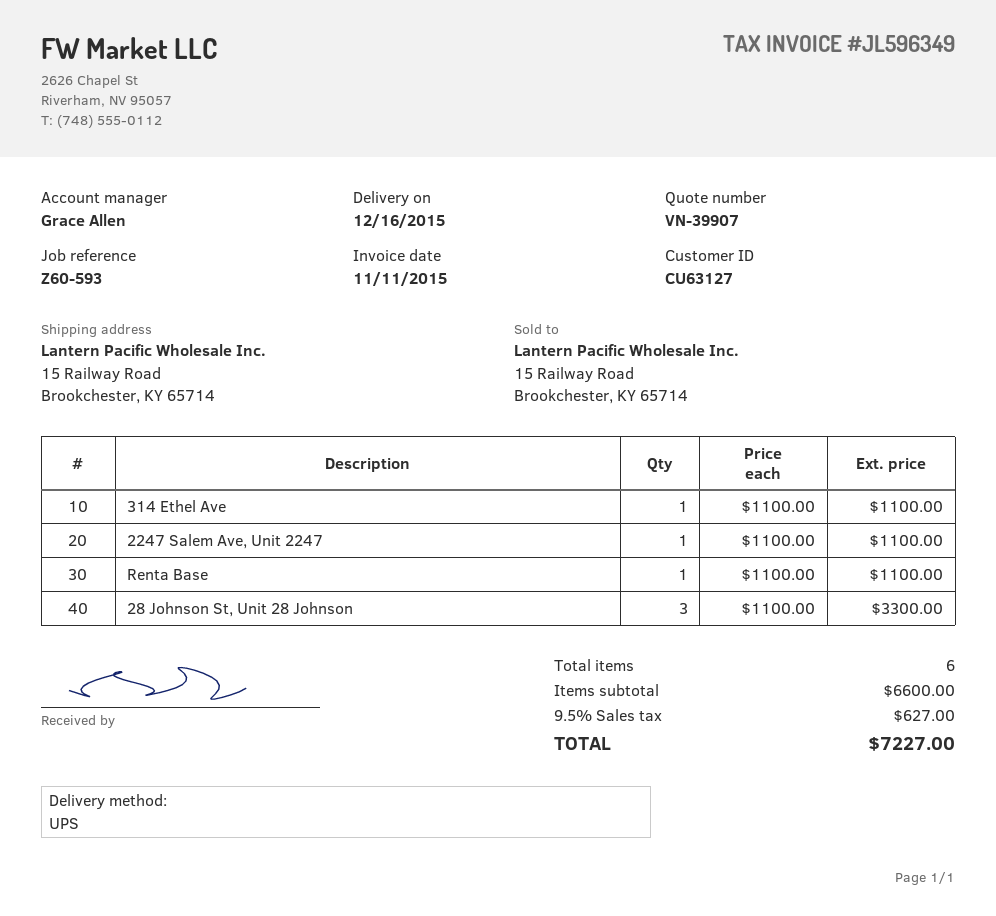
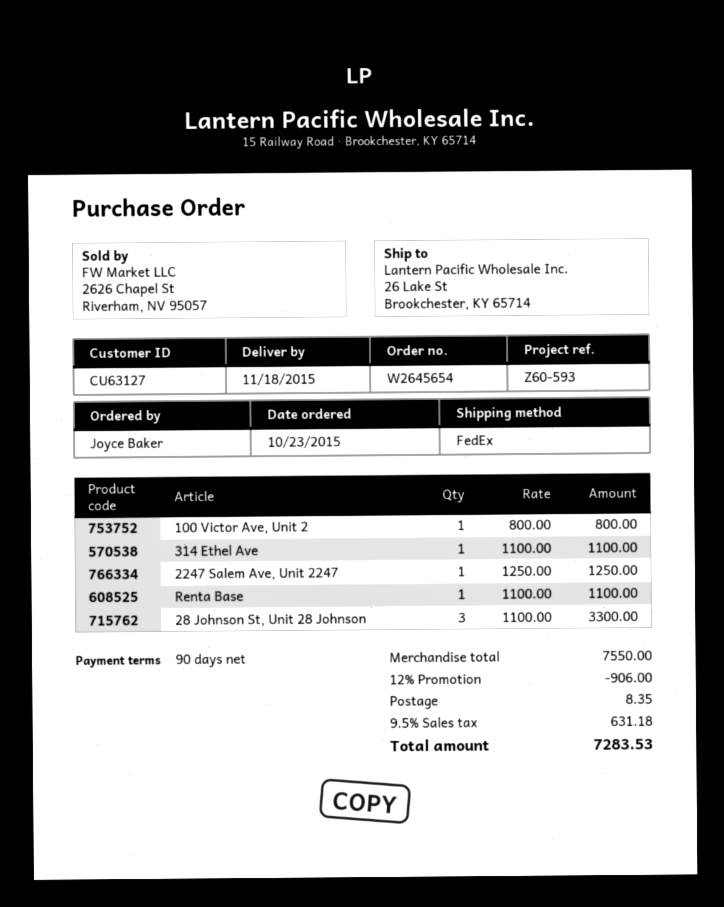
delivery date: 2015-12-16 -> 2015-11-18
shipping method: UPS -> FedEx
ship to: 15 Railway Road, Brookchester, KY 65714 -> 26 Lake St, Brookchester, KY 65714
2247 Salem Ave, Unit 2247: 1 x 1100.00 = 1100.00 -> 1 x 1250.00 = 1250.00
100 Victor Ave, Unit 2: none -> 1 x 800.00 = 800.00
subtotal: 6600.00 -> 7550.00
discount: none -> 12% = 906.00
shipping: none -> 8.35
tax: 9.5% = 627.00 -> 9.5% = 631.18
total: 7227.00 -> 7283.53

